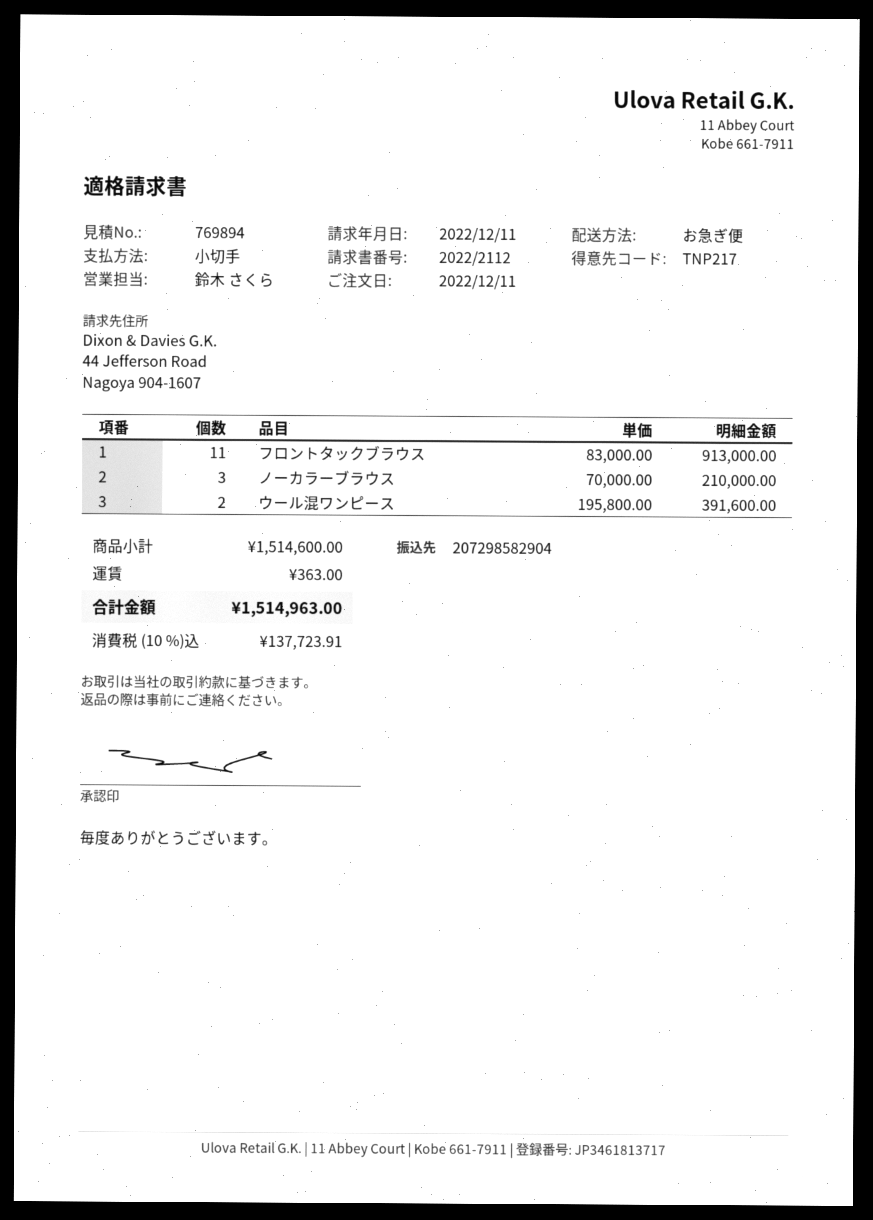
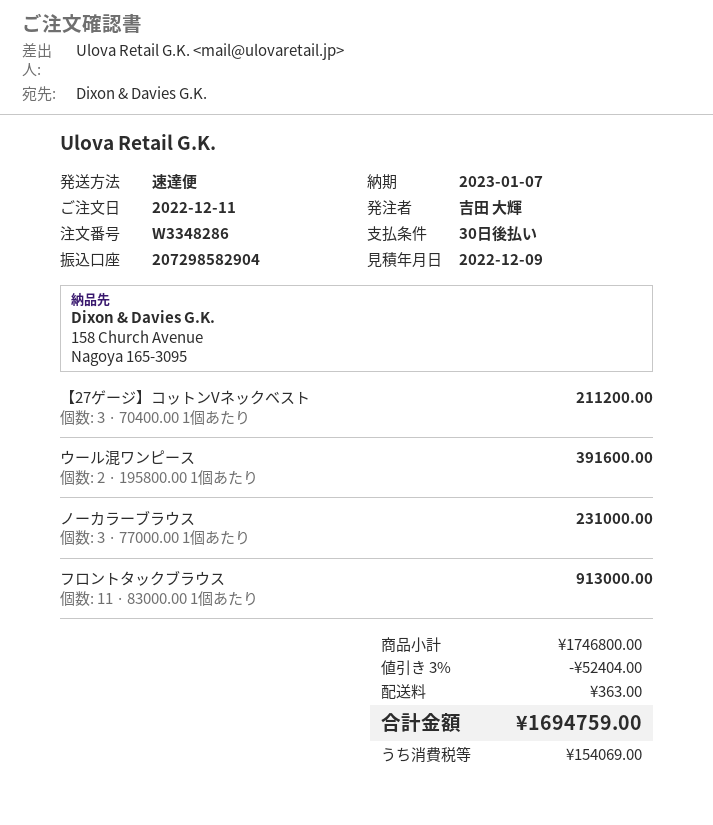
ノーカラーブラウス: 3 x 70000.00 = 210000.00 -> 3 x 77000.00 = 231000.00
【27ゲージ】コットンVネックベスト: none -> 3 x 70400.00 = 211200.00
subtotal: 1514600.00 -> 1746800.00
discount: none -> 3% = 52404.00
tax: 137723.91 -> 154069.00
total: 1514963.00 -> 1694759.00

